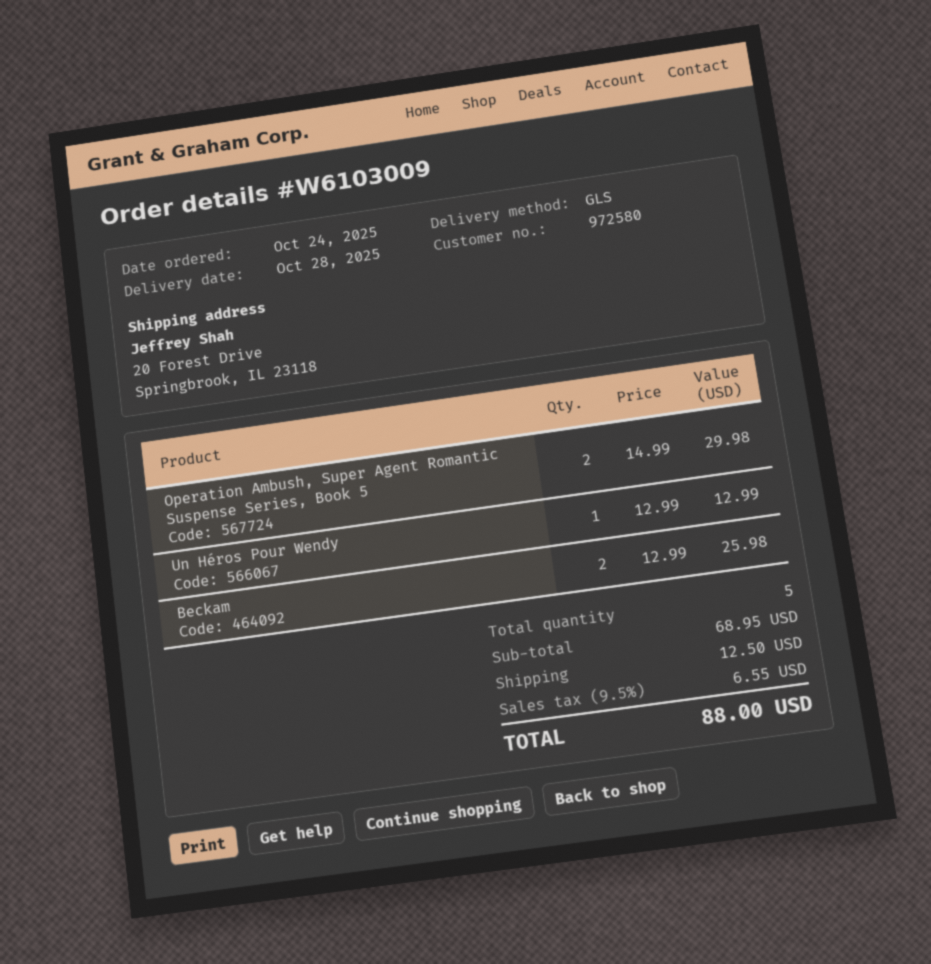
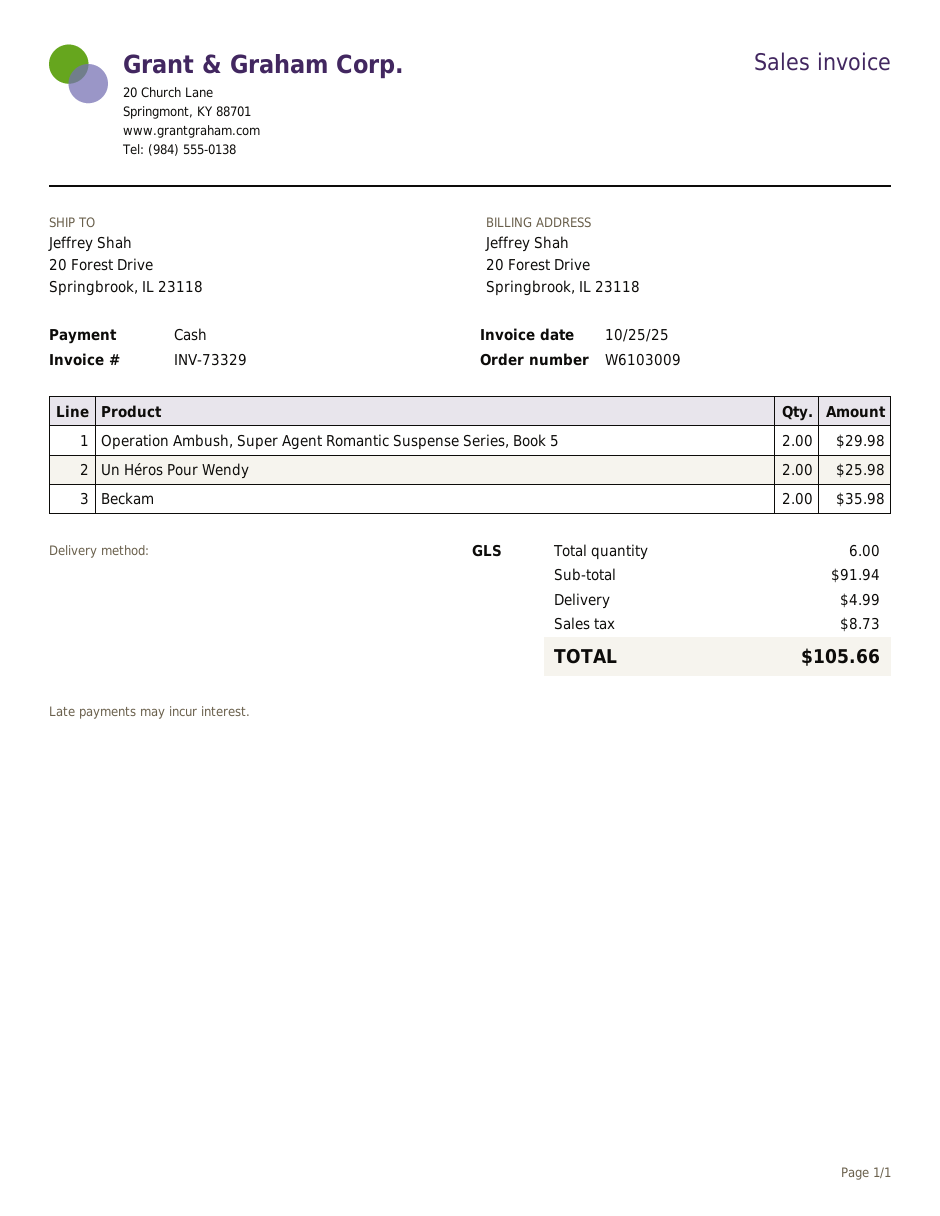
Un Héros Pour Wendy: 1 for 12.99 -> 2 for 25.98
Beckam: 2 for 25.98 -> 2 for 35.98
total quantity: 5 -> 6
subtotal: 68.95 -> 91.94
shipping: 12.50 -> 4.99
tax: 6.55 -> 8.73
total: 88.00 -> 105.66

